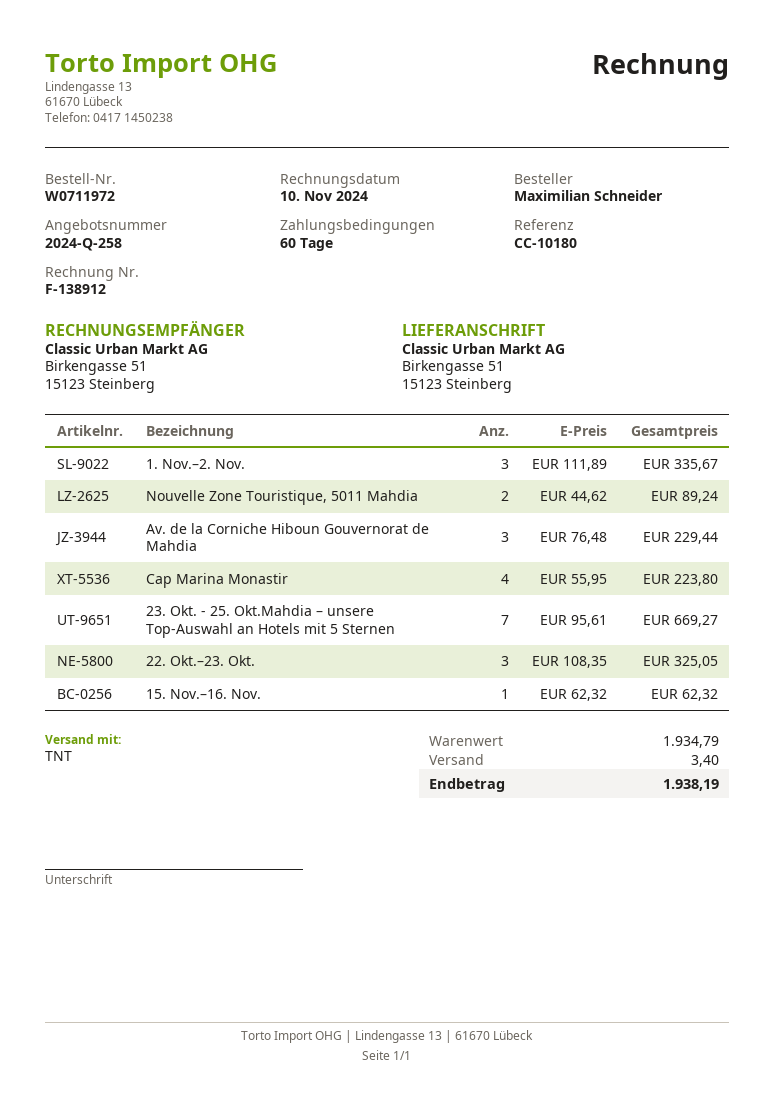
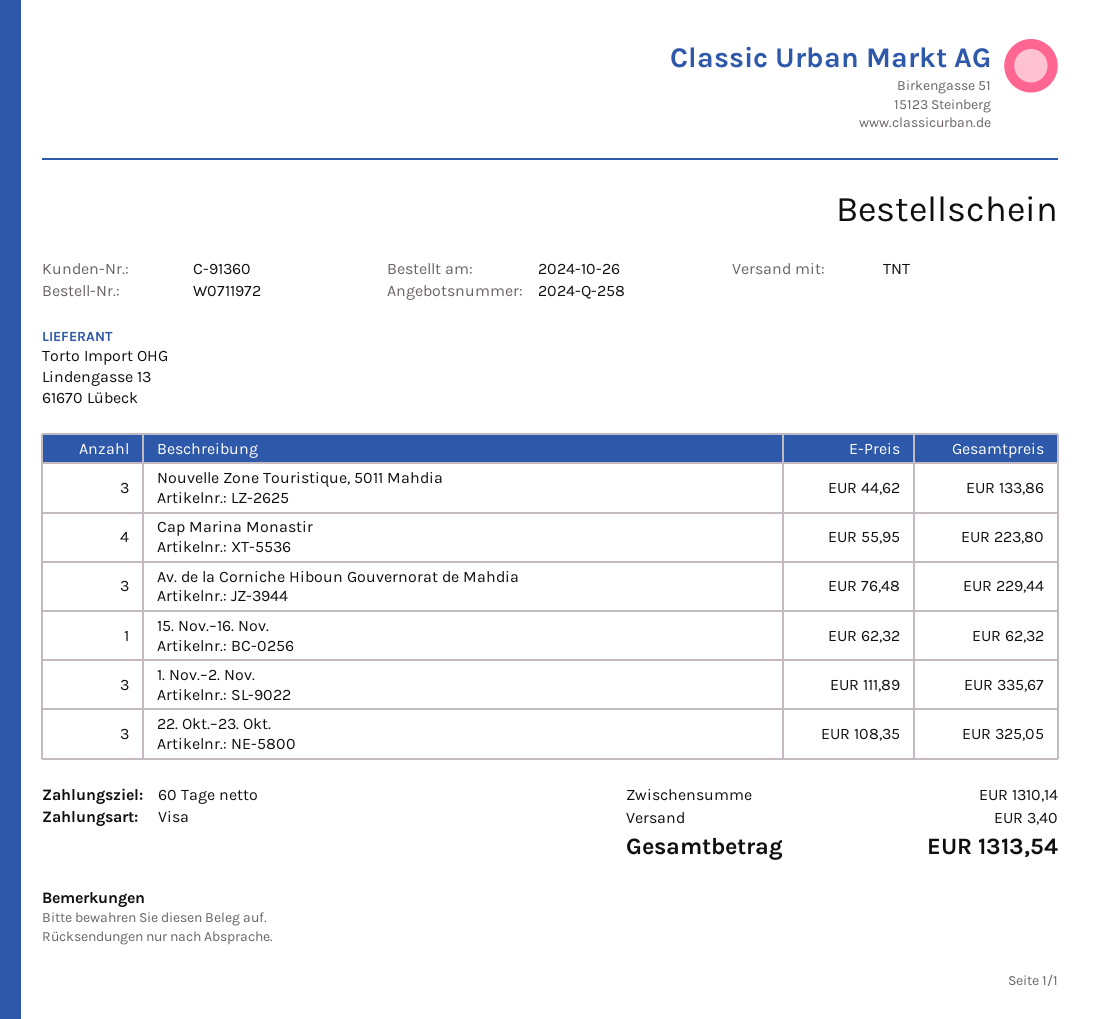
Nouvelle Zone Touristique, 5011 Mahdia: 2 x 44.62 = 89.24 -> 3 x 44.62 = 133.86
23. Okt. - 25. Okt.Mahdia – unsere Top-Auswahl an Hotels mit 5 Sternen: 7 x 95.61 = 669.27 -> none
subtotal: 1934.79 -> 1310.14
total: 1938.19 -> 1313.54

